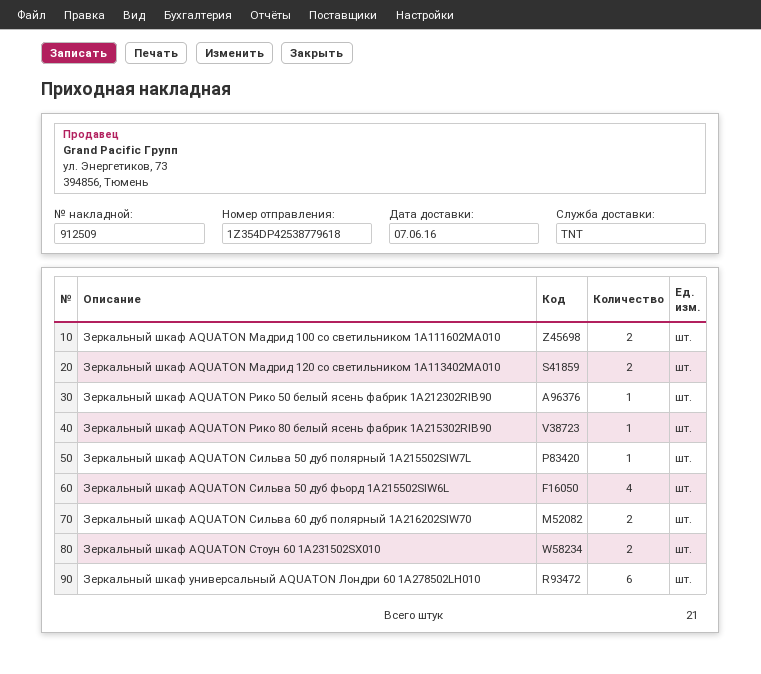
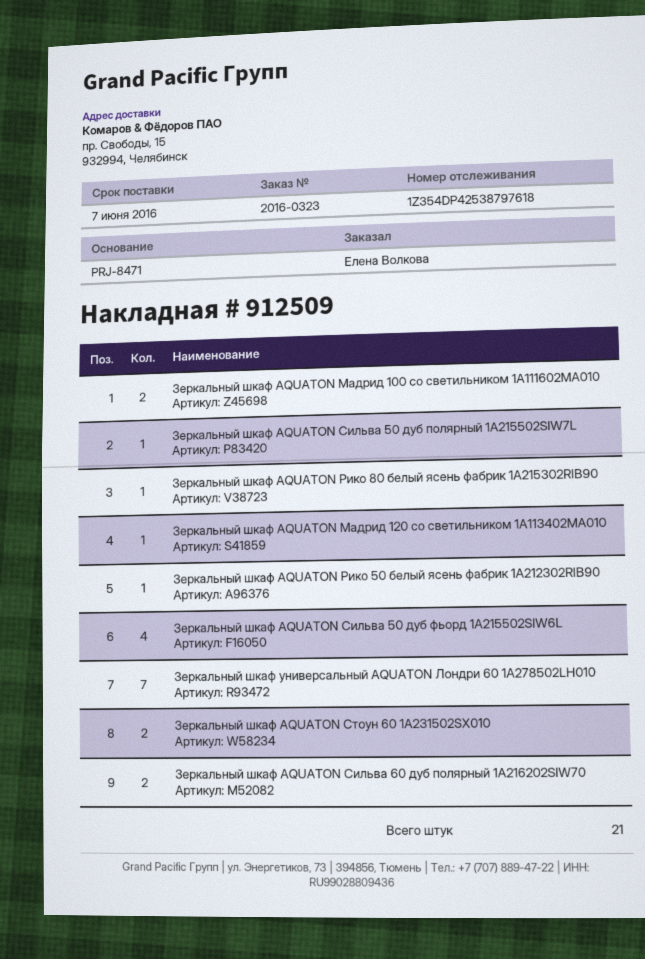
tracking number: 1Z354DP42538779618 -> 1Z354DP42538797618
Зеркальный шкаф AQUATON Мадрид 120 со светильником 1A113402MA010: 2 -> 1
Зеркальный шкаф универсальный AQUATON Лондри 60 1A278502LH010: 6 -> 7

